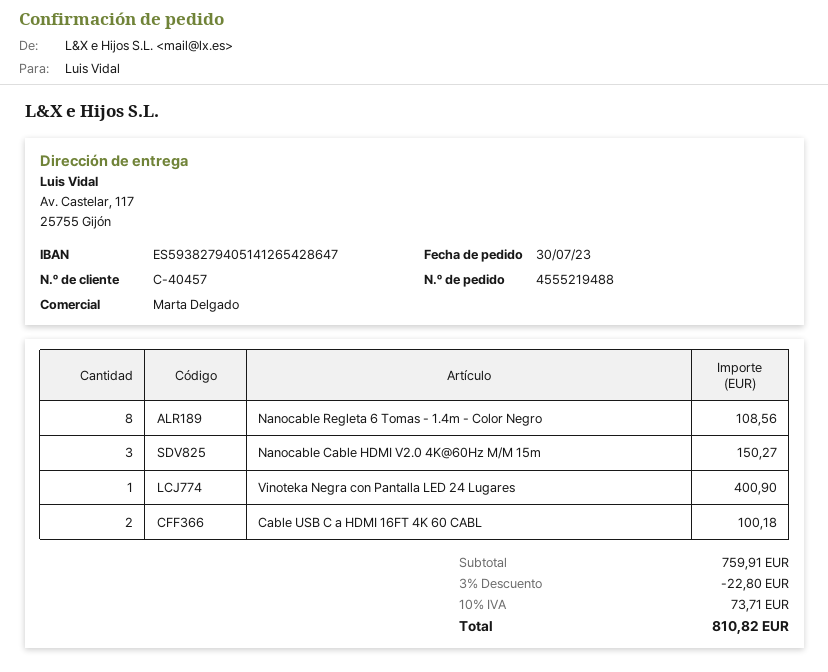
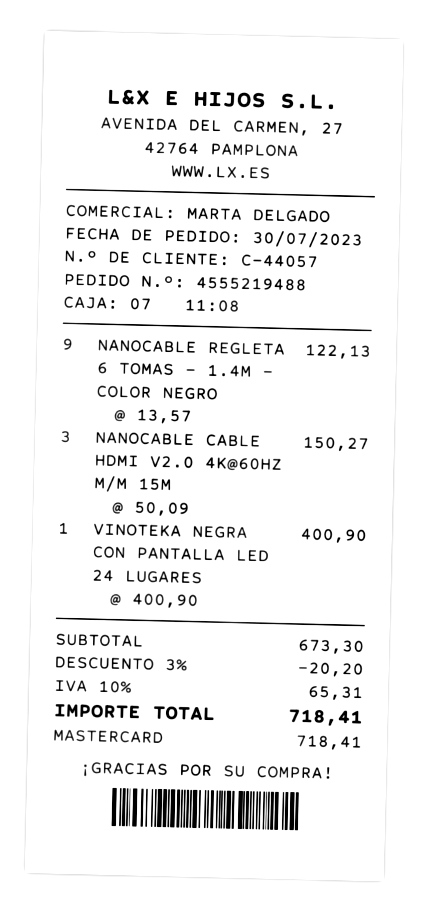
customer number: C-40457 -> C-44057
Nanocable Regleta 6 Tomas - 1.4m - Color Negro: 8 for 108.56 -> 9 for 122.13
Cable USB C a HDMI 16FT 4K 60 CABL: 2 for 100.18 -> none
subtotal: 759.91 -> 673.30
discount: 3% = 22.80 -> 3% = 20.20
tax: 10% = 73.71 -> 10% = 65.31
total: 810.82 -> 718.41

